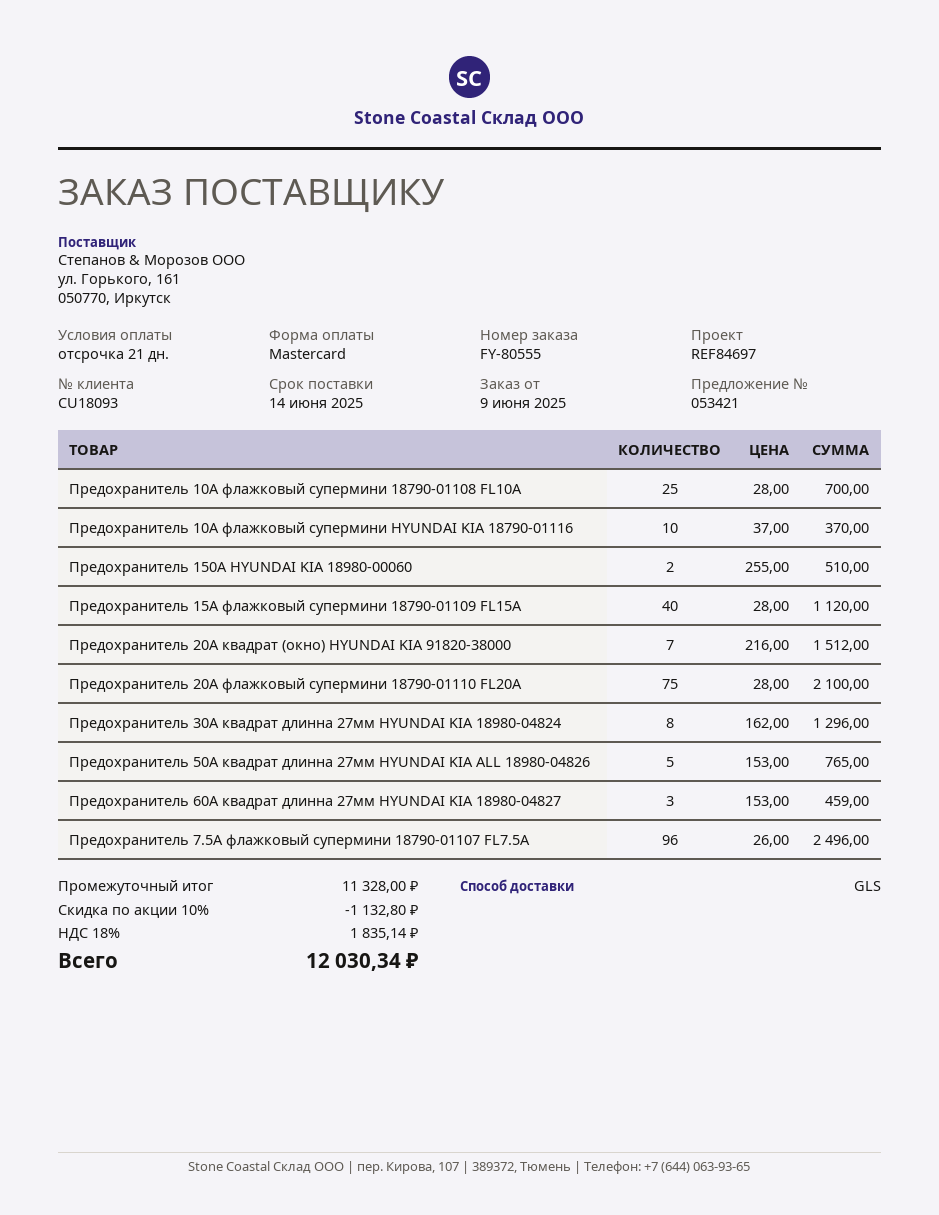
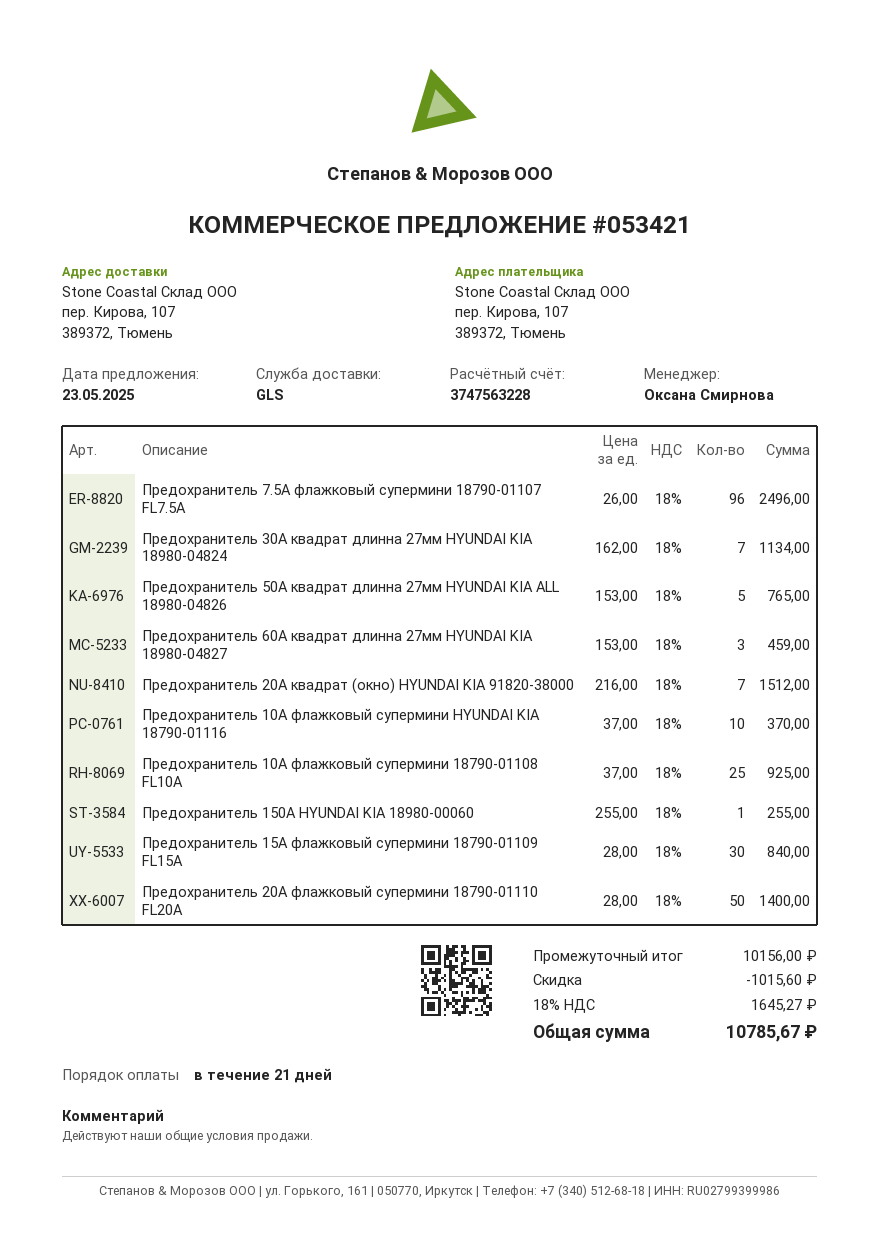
Предохранитель 10A флажковый супермини 18790-01108 FL10A: 25 x 28.00 = 700.00 -> 25 x 37.00 = 925.00
Предохранитель 150А HYUNDAI KIA 18980-00060: 2 x 255.00 = 510.00 -> 1 x 255.00 = 255.00
Предохранитель 15A флажковый супермини 18790-01109 FL15A: 40 x 28.00 = 1120.00 -> 30 x 28.00 = 840.00
Предохранитель 20A флажковый супермини 18790-01110 FL20A: 75 x 28.00 = 2100.00 -> 50 x 28.00 = 1400.00
Предохранитель 30A квадрат длинна 27мм HYUNDAI KIA 18980-04824: 8 x 162.00 = 1296.00 -> 7 x 162.00 = 1134.00
subtotal: 11328.00 -> 10156.00
discount: 1132.80 -> 1015.60
tax: 18% = 1835.14 -> 18% = 1645.27
total: 12030.34 -> 10785.67

